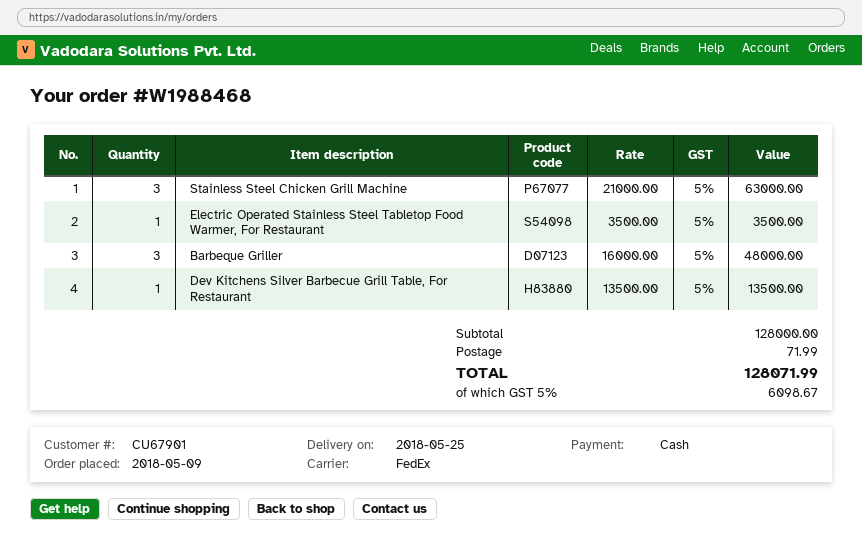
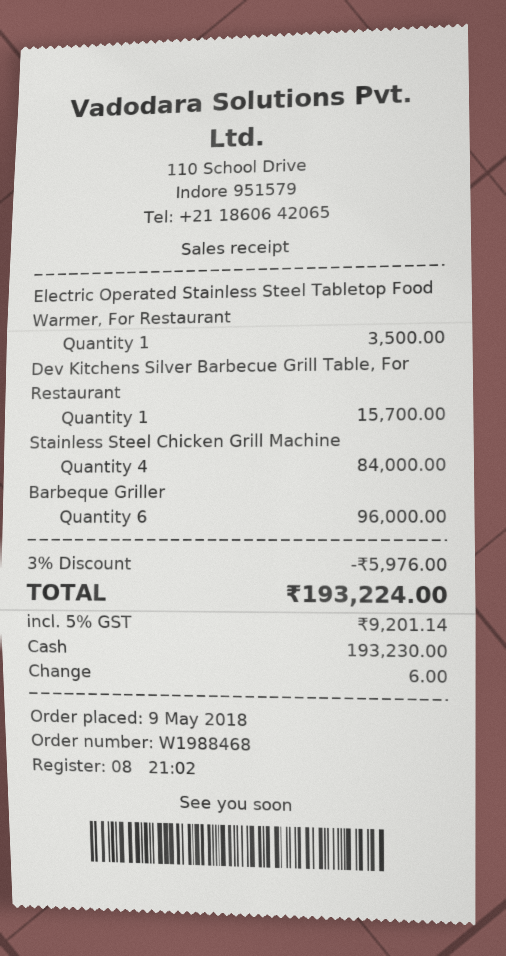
Stainless Steel Chicken Grill Machine: 3 for 63000.00 -> 4 for 84000.00
Barbeque Griller: 3 for 48000.00 -> 6 for 96000.00
Dev Kitchens Silver Barbecue Grill Table, For Restaurant: 1 for 13500.00 -> 1 for 15700.00
discount: none -> 3% = 5976.00
shipping: 71.99 -> none
tax: 5% = 6098.67 -> 5% = 9201.14
total: 128071.99 -> 193224.00

